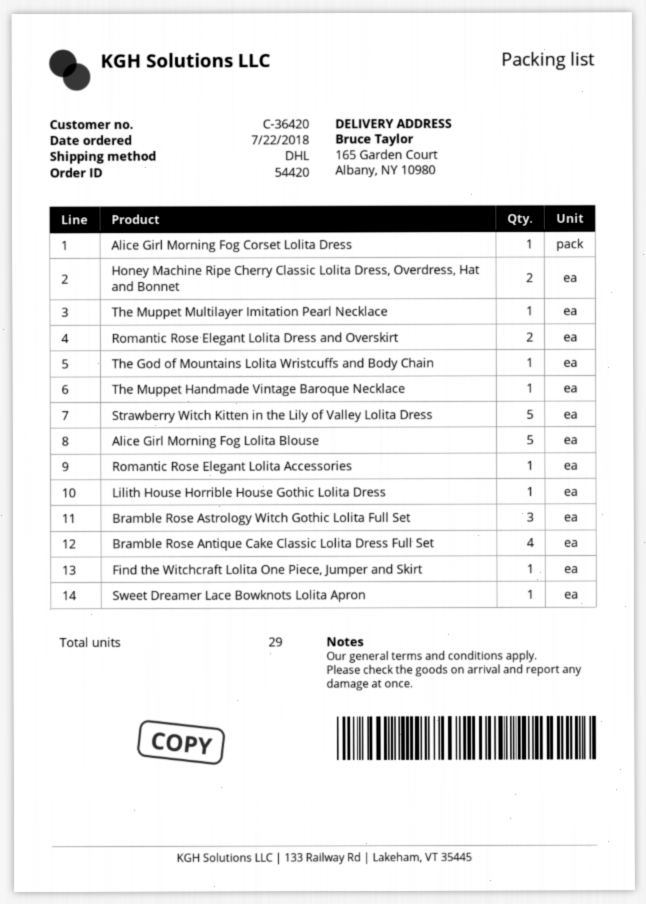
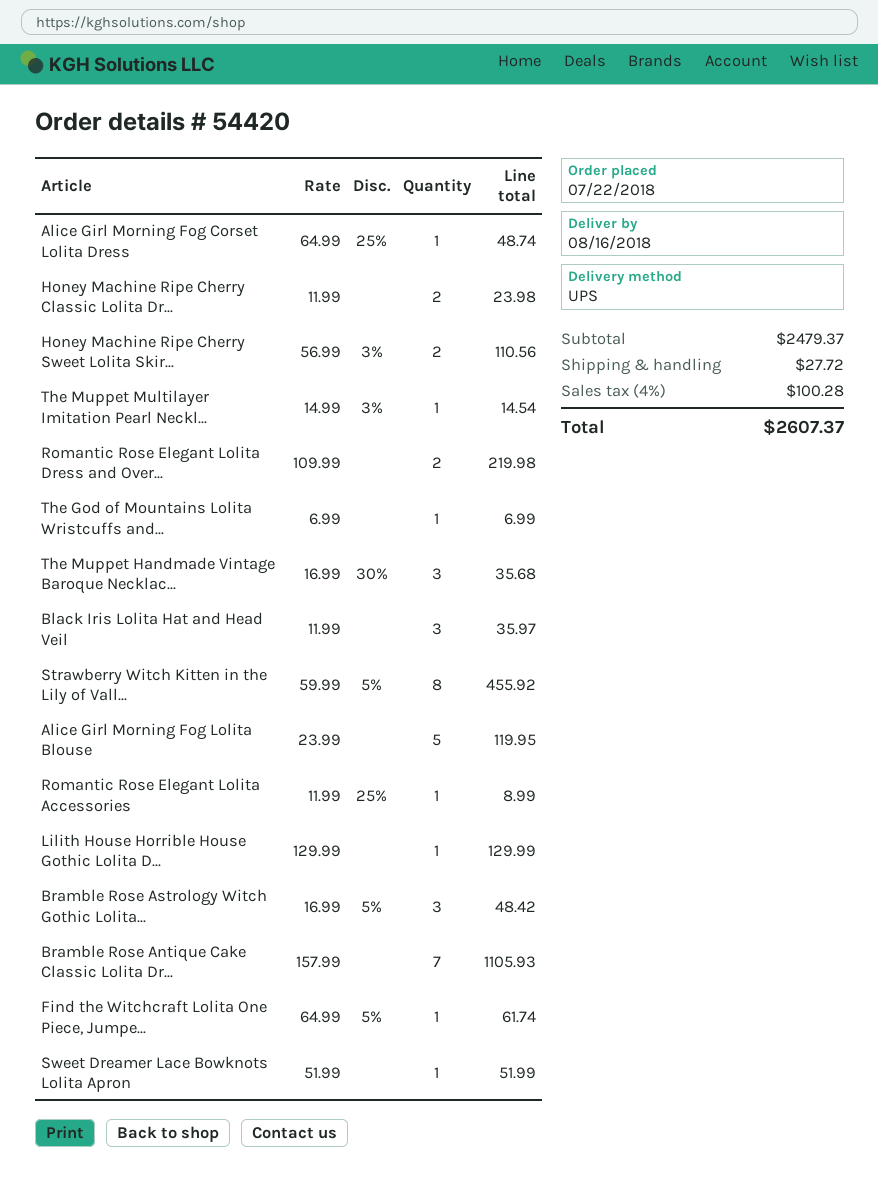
shipping method: DHL -> UPS
The Muppet Handmade Vintage Baroque Necklace: 1 -> 3
Strawberry Witch Kitten in the Lily of Valley Lolita Dress: 5 -> 8
Bramble Rose Antique Cake Classic Lolita Dress Full Set: 4 -> 7
Honey Machine Ripe Cherry Sweet Lolita Skir...: none -> 2
Black Iris Lolita Hat and Head Veil: none -> 3

